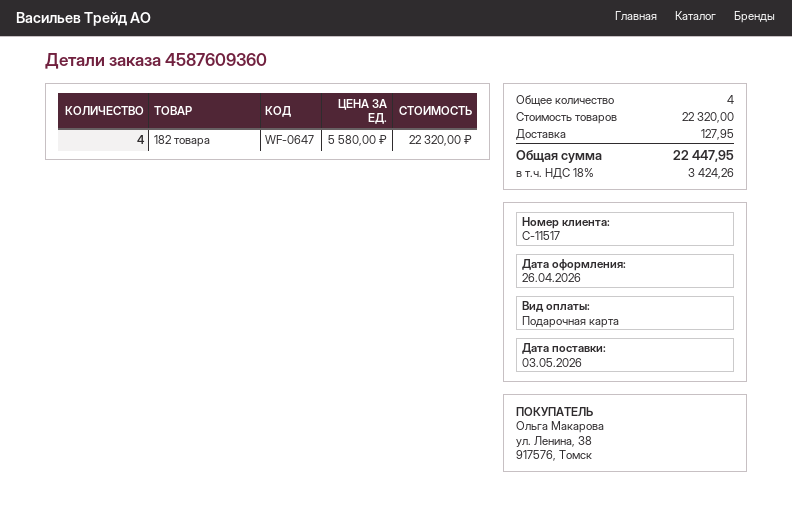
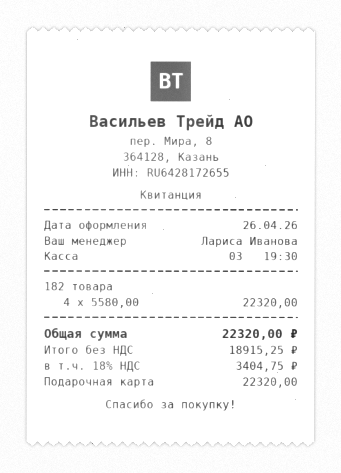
shipping: 127.95 -> none
tax: 18% = 3424.26 -> 18% = 3404.75
total: 22447.95 -> 22320.00

